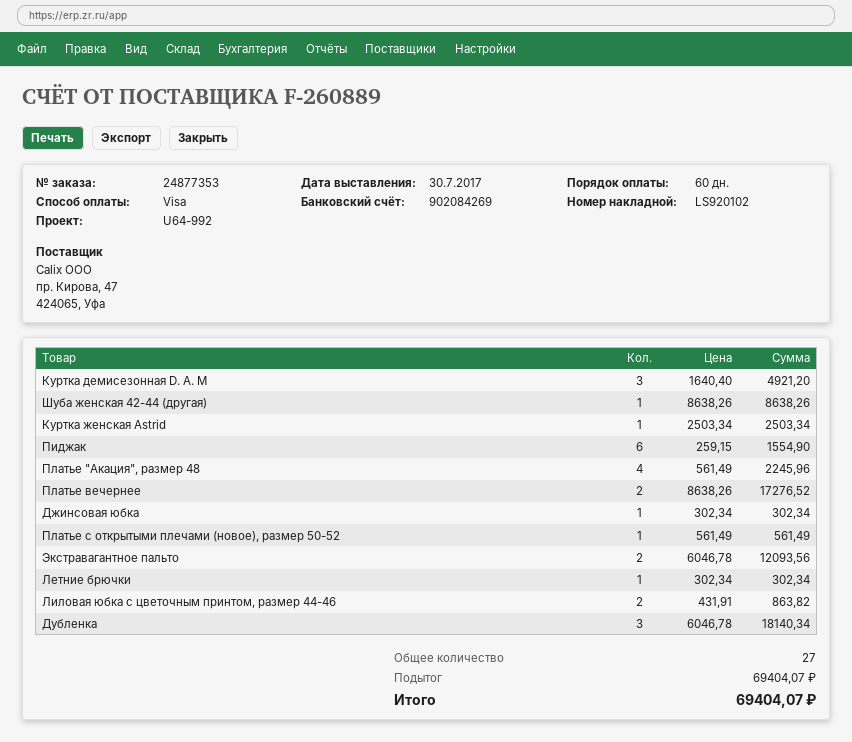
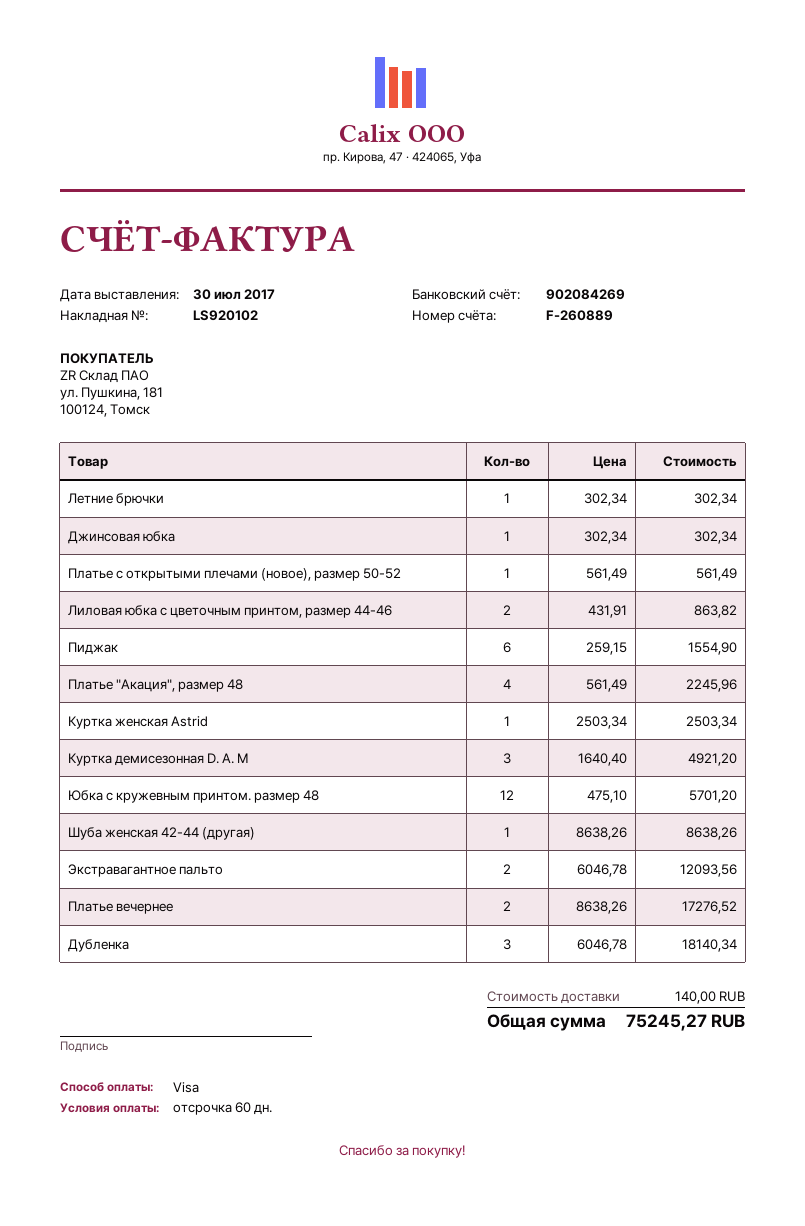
Юбка с кружевным принтом. размер 48: none -> 12 x 475.10 = 5701.20
shipping: none -> 140.00
total: 69404.07 -> 75245.27

